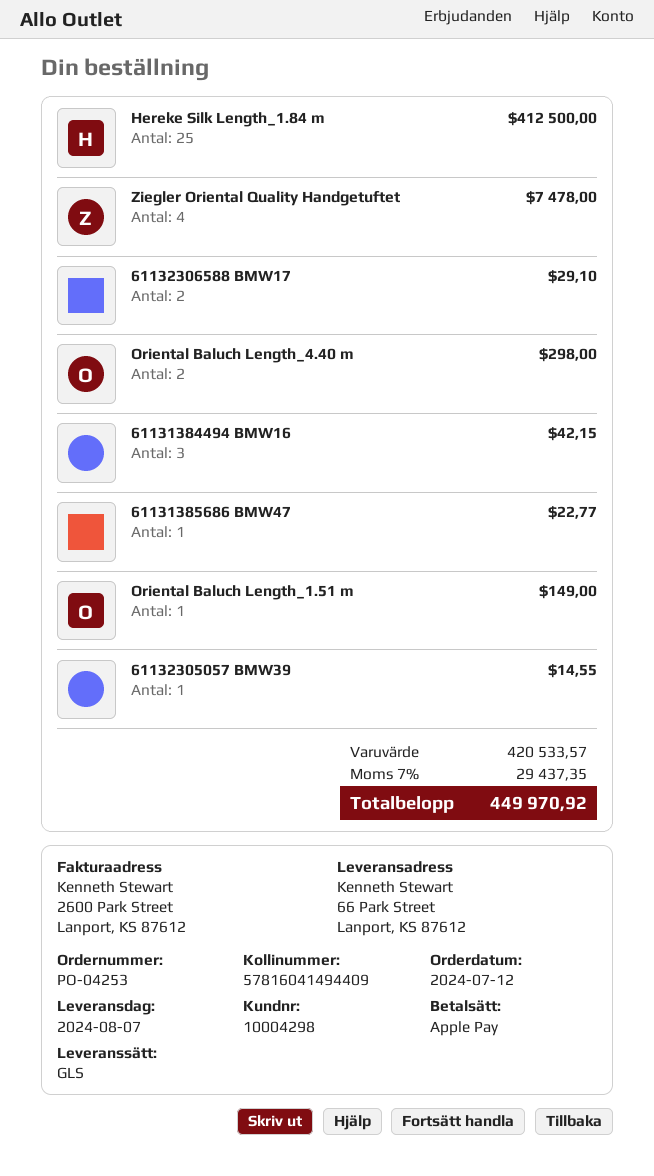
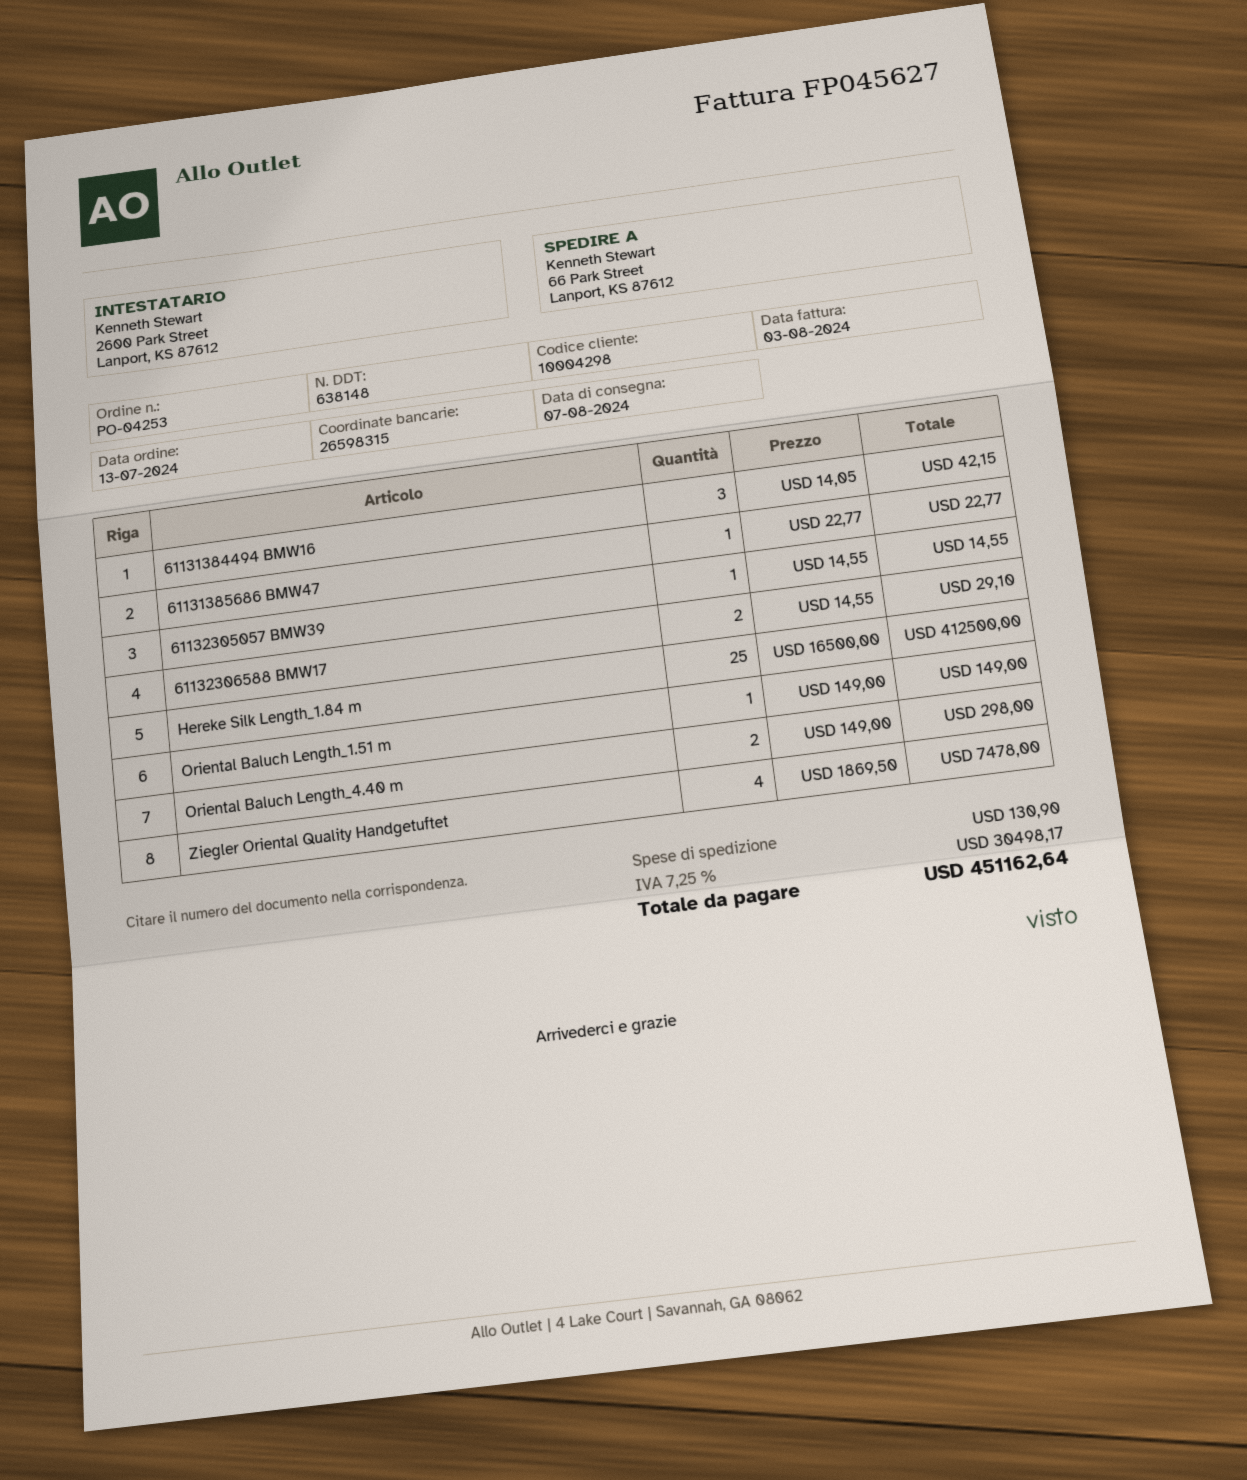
order date: 2024-07-12 -> 2024-07-13
shipping: none -> 130.90
tax: 7% = 29437.35 -> 7.25% = 30498.17
total: 449970.92 -> 451162.64

